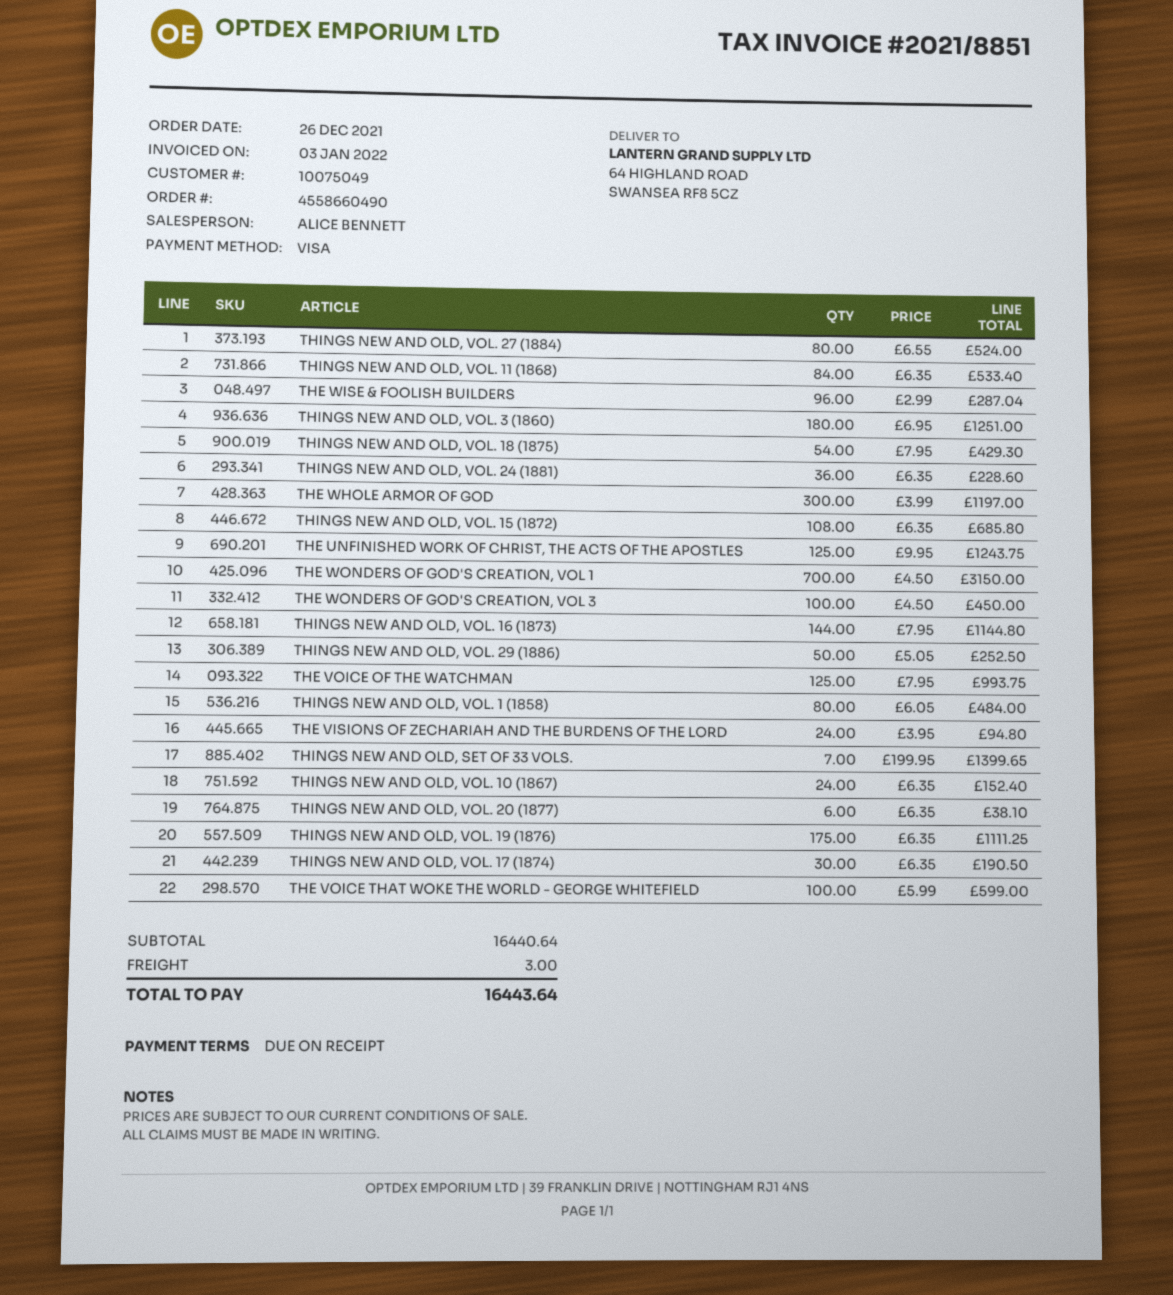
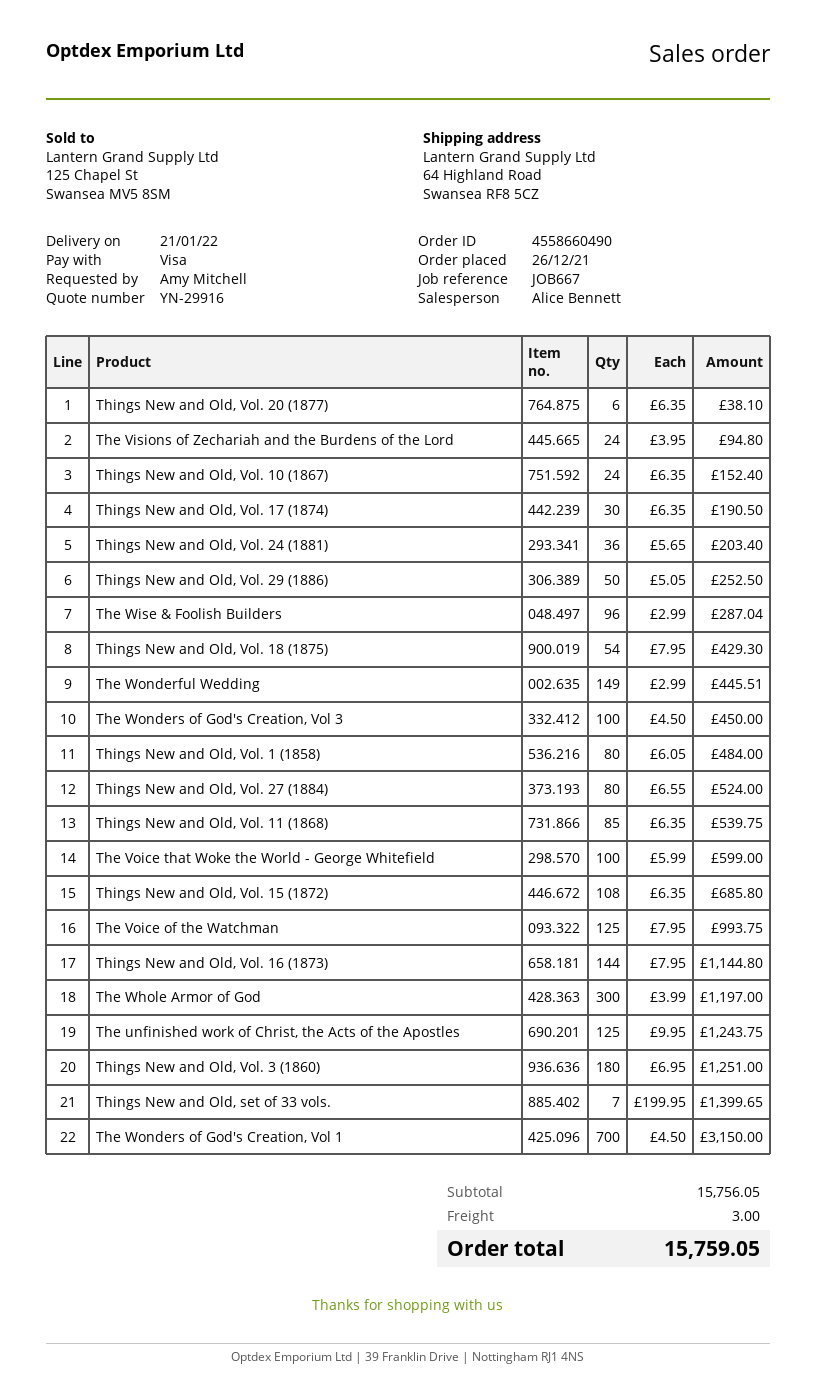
THINGS NEW AND OLD, VOL. 11 (1868): 84 x 6.35 = 533.40 -> 85 x 6.35 = 539.75
THINGS NEW AND OLD, VOL. 24 (1881): 36 x 6.35 = 228.60 -> 36 x 5.65 = 203.40
THINGS NEW AND OLD, VOL. 19 (1876): 175 x 6.35 = 1111.25 -> none
The Wonderful Wedding: none -> 149 x 2.99 = 445.51
subtotal: 16440.64 -> 15756.05
total: 16443.64 -> 15759.05

